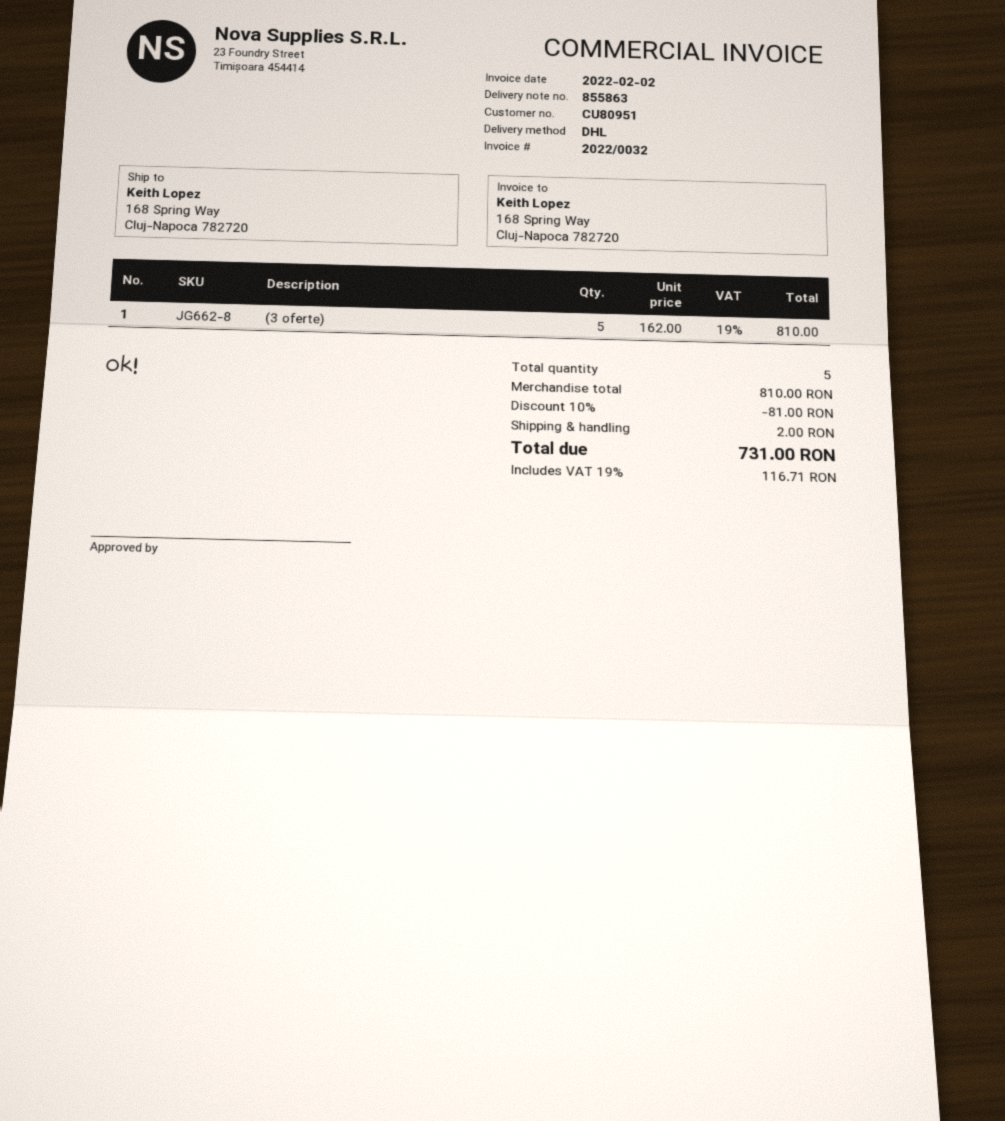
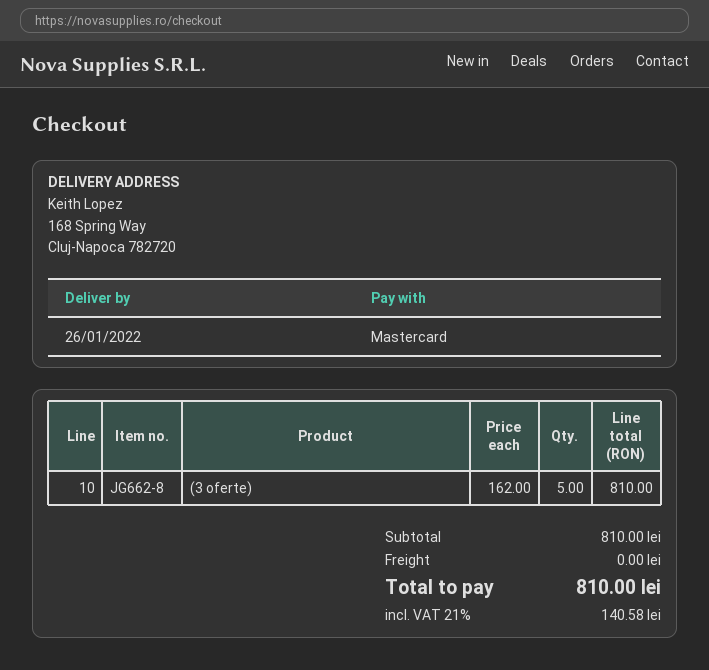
discount: 10% = 81.00 -> none
shipping: 2.00 -> 0.00
tax: 19% = 116.71 -> 21% = 140.58
total: 731.00 -> 810.00

